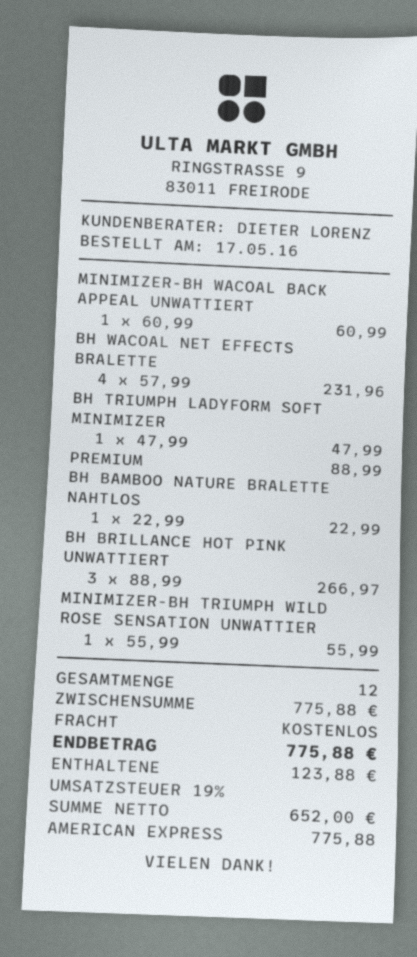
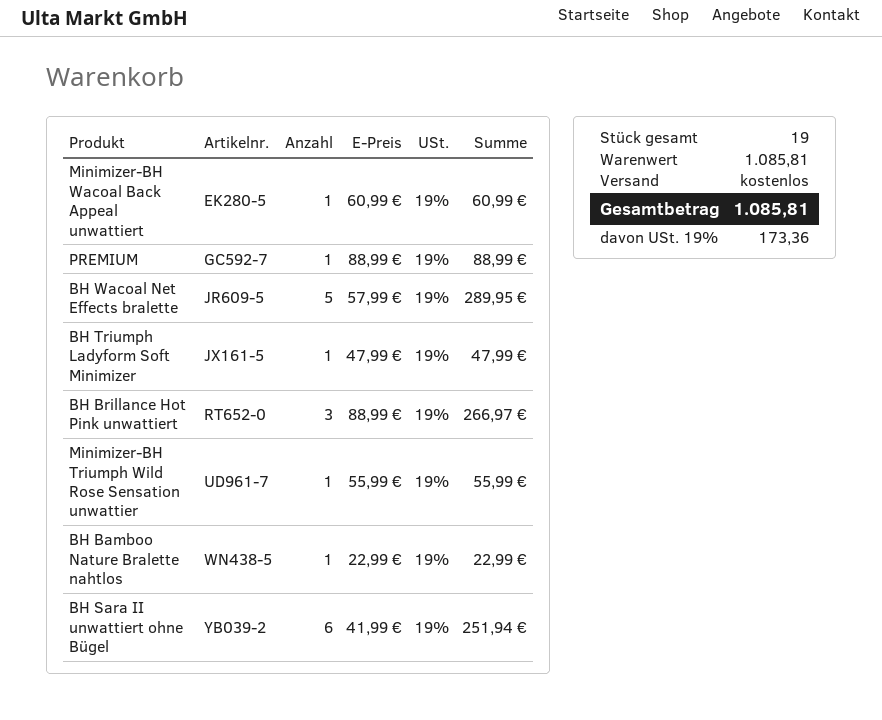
BH WACOAL NET EFFECTS BRALETTE: 4 x 57.99 = 231.96 -> 5 x 57.99 = 289.95
BH Sara II unwattiert ohne Bügel: none -> 6 x 41.99 = 251.94
total quantity: 12 -> 19
subtotal: 775.88 -> 1085.81
tax: 19% = 123.88 -> 19% = 173.36
total: 775.88 -> 1085.81

